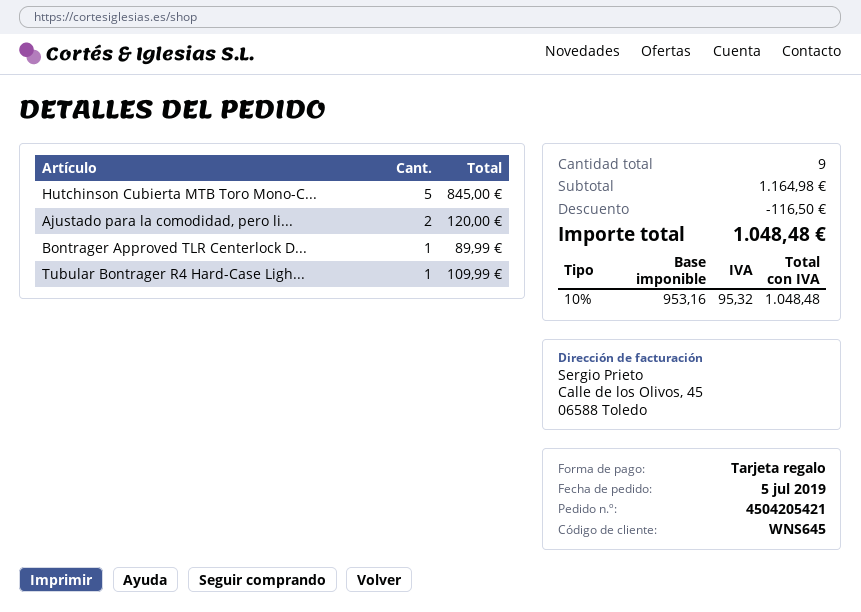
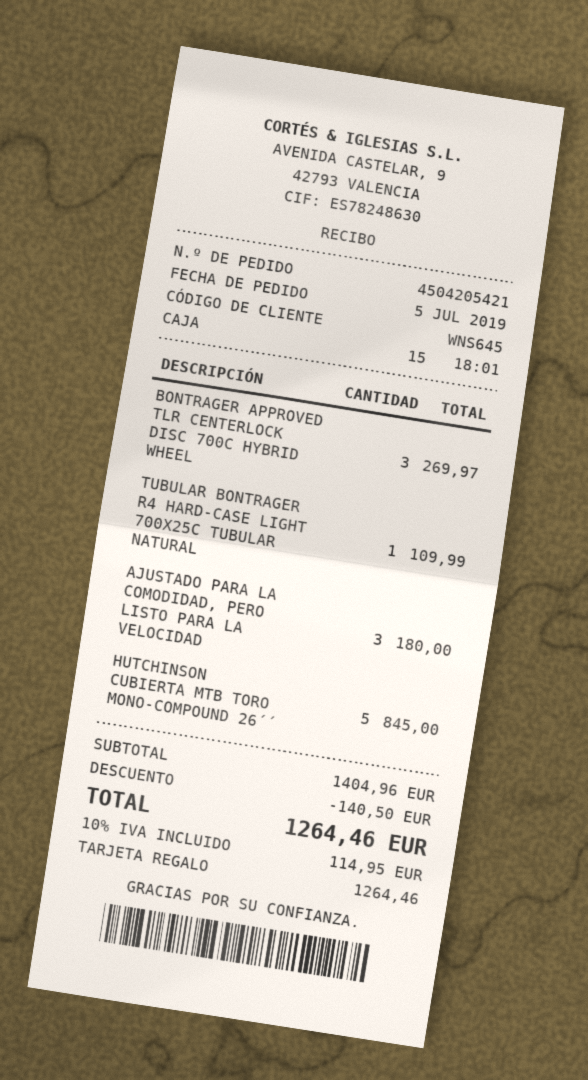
Ajustado para la comodidad, pero li...: 2 for 120.00 -> 3 for 180.00
Bontrager Approved TLR Centerlock D...: 1 for 89.99 -> 3 for 269.97
subtotal: 1164.98 -> 1404.96
discount: 116.50 -> 140.50
tax: 10% = 95.32 -> 10% = 114.95
total: 1048.48 -> 1264.46

